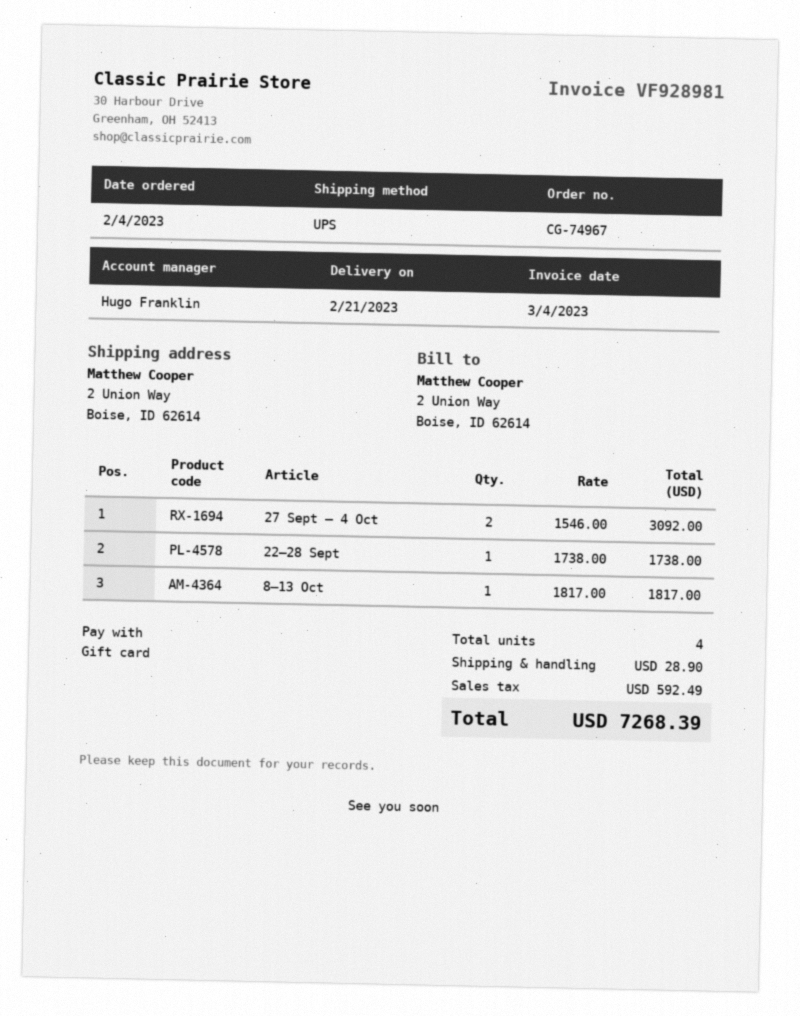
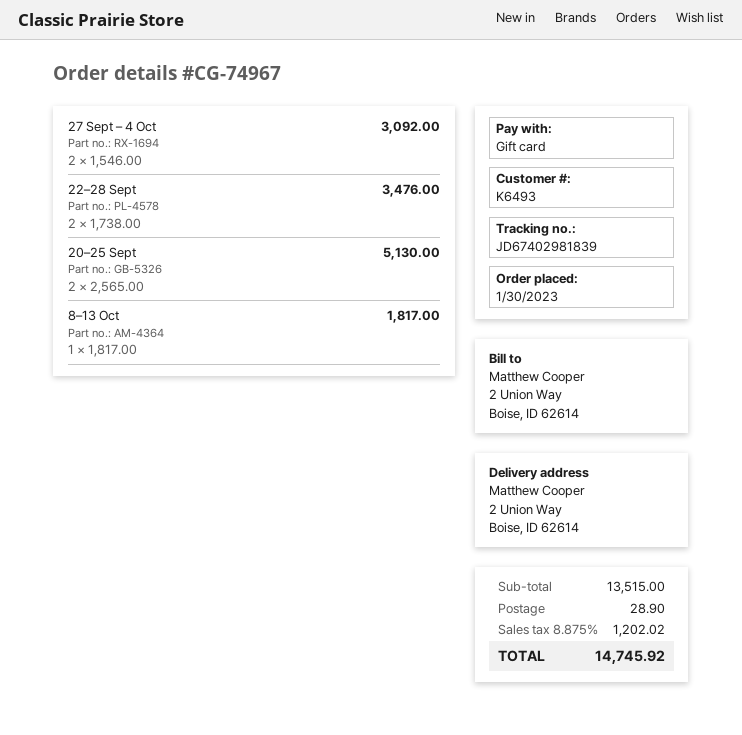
order date: 2023-02-04 -> 2023-01-30
22–28 Sept: 1 x 1738.00 = 1738.00 -> 2 x 1738.00 = 3476.00
20–25 Sept: none -> 2 x 2565.00 = 5130.00
tax: 592.49 -> 1202.02
total: 7268.39 -> 14745.92

